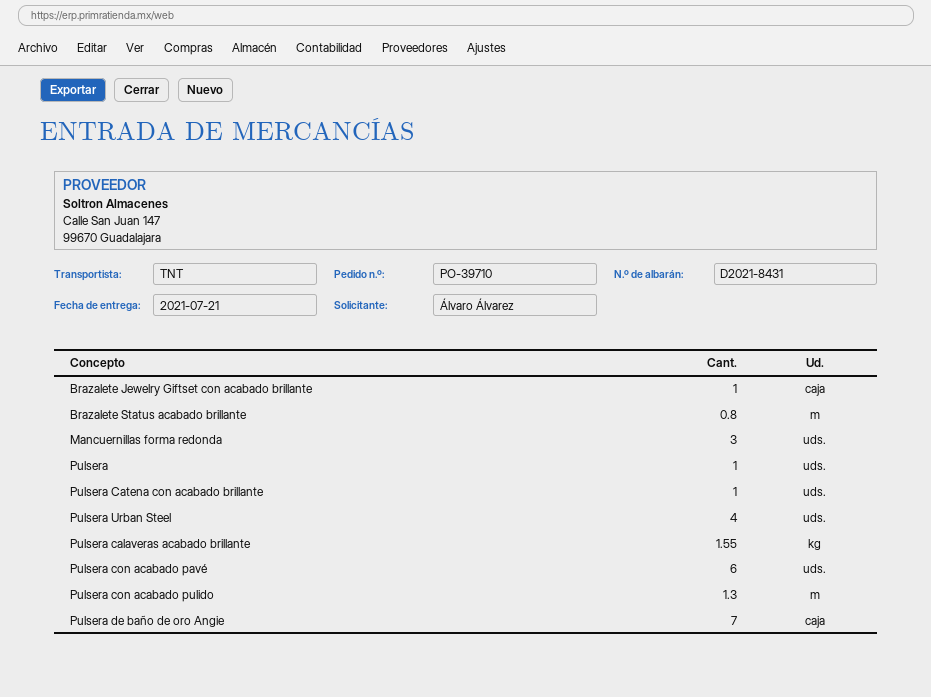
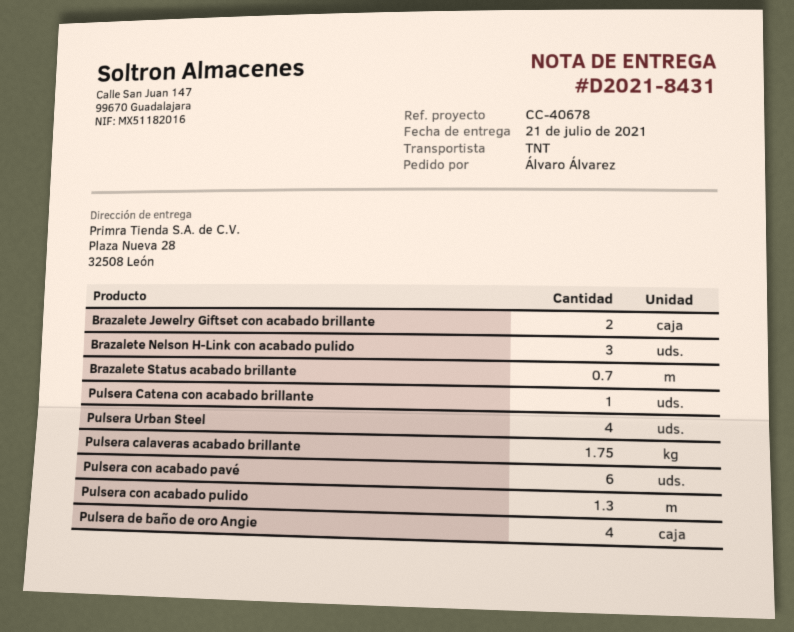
Brazalete Jewelry Giftset con acabado brillante: 1 -> 2
Brazalete Status acabado brillante: 0.8 -> 0.7
Mancuernillas forma redonda: 3 -> none
Pulsera: 1 -> none
Pulsera calaveras acabado brillante: 1.55 -> 1.75
Pulsera de baño de oro Angie: 7 -> 4
Brazalete Nelson H-Link con acabado pulido: none -> 3

